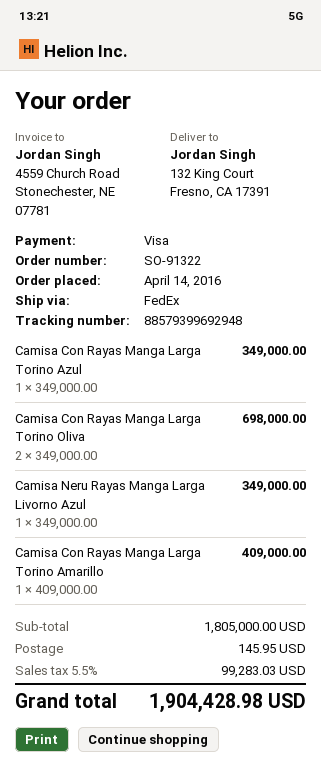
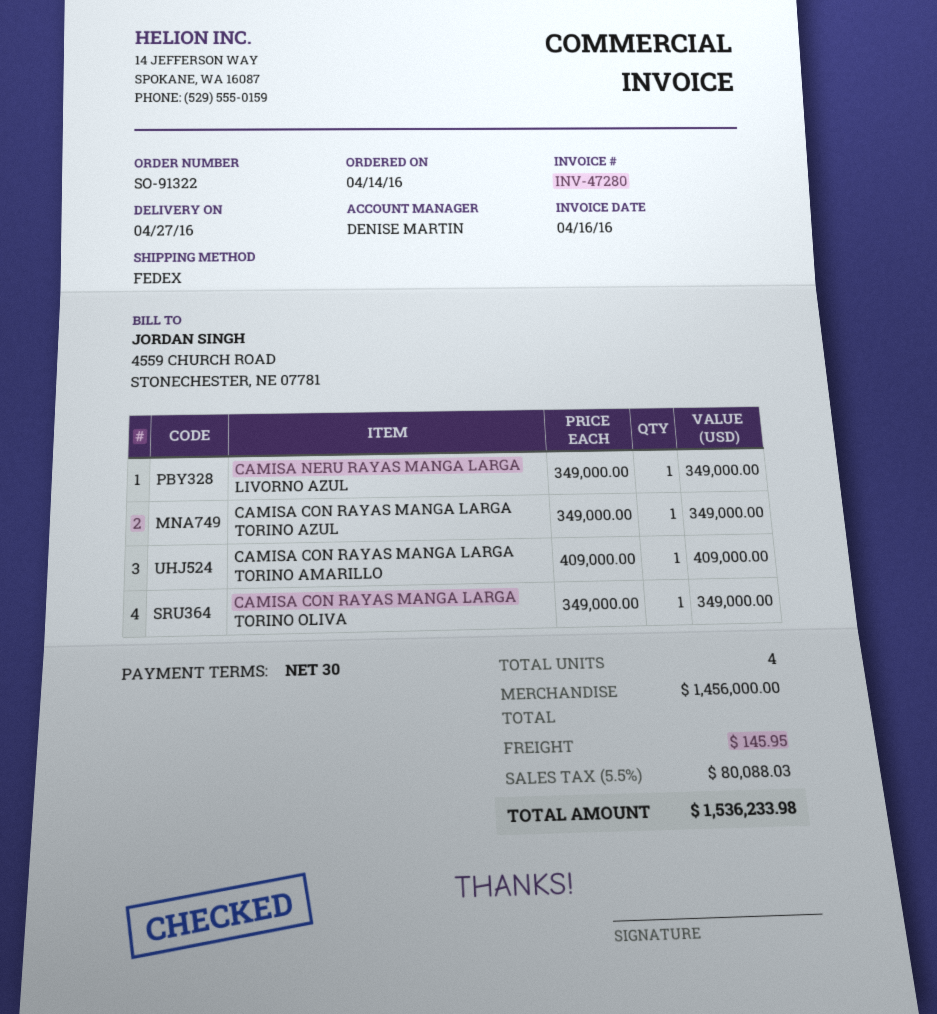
Camisa Con Rayas Manga Larga Torino Oliva: 2 x 349000.00 = 698000.00 -> 1 x 349000.00 = 349000.00
subtotal: 1805000.00 -> 1456000.00
tax: 5.5% = 99283.03 -> 5.5% = 80088.03
total: 1904428.98 -> 1536233.98

